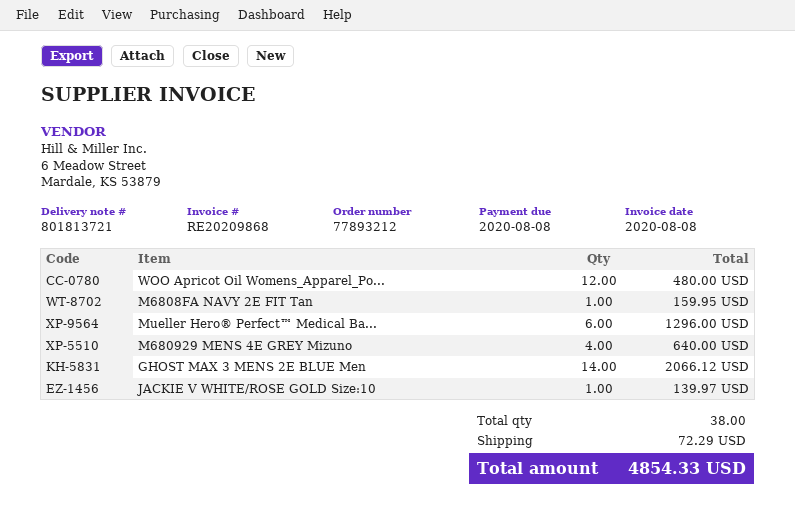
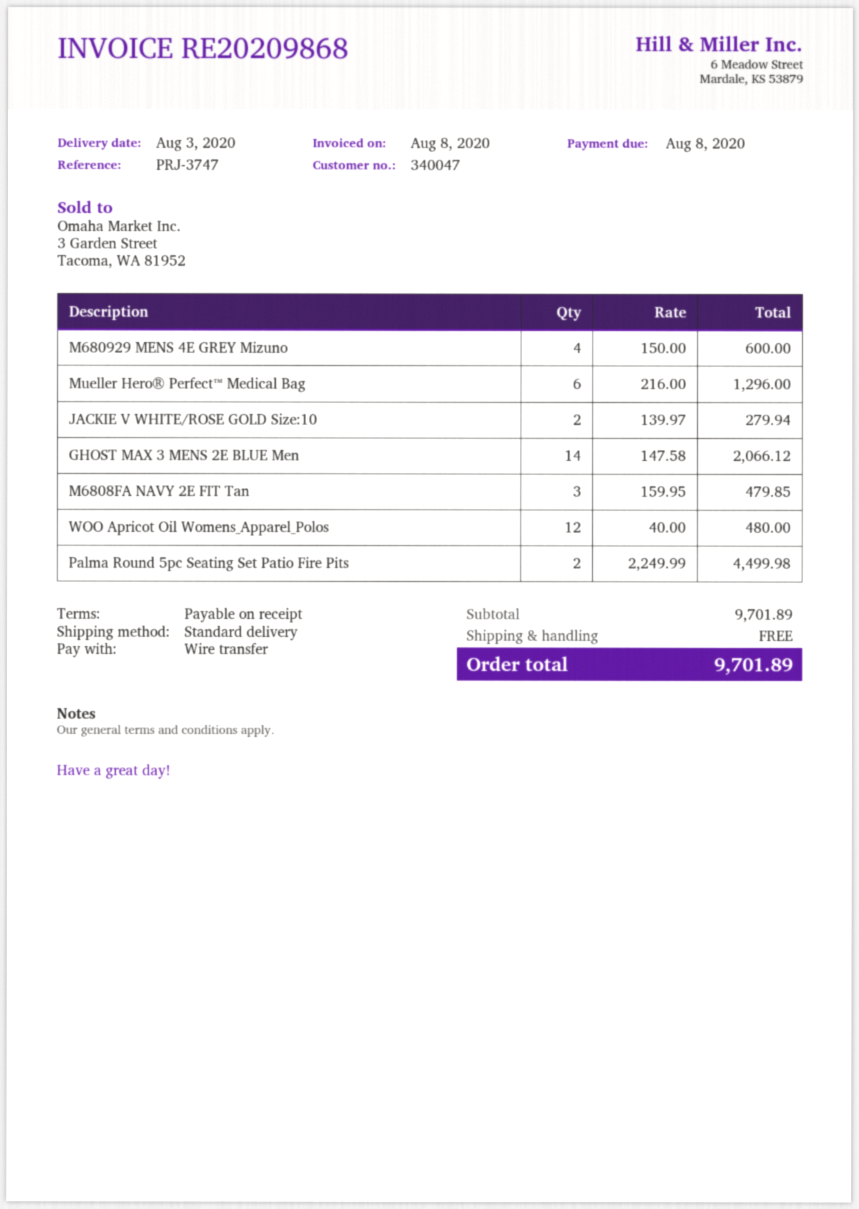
M6808FA NAVY 2E FIT Tan: 1 for 159.95 -> 3 for 479.85
M680929 MENS 4E GREY Mizuno: 4 for 640.00 -> 4 for 600.00
JACKIE V WHITE/ROSE GOLD Size:10: 1 for 139.97 -> 2 for 279.94
Palma Round 5pc Seating Set Patio Fire Pits: none -> 2 for 4499.98
shipping: 72.29 -> 0.00
total: 4854.33 -> 9701.89

